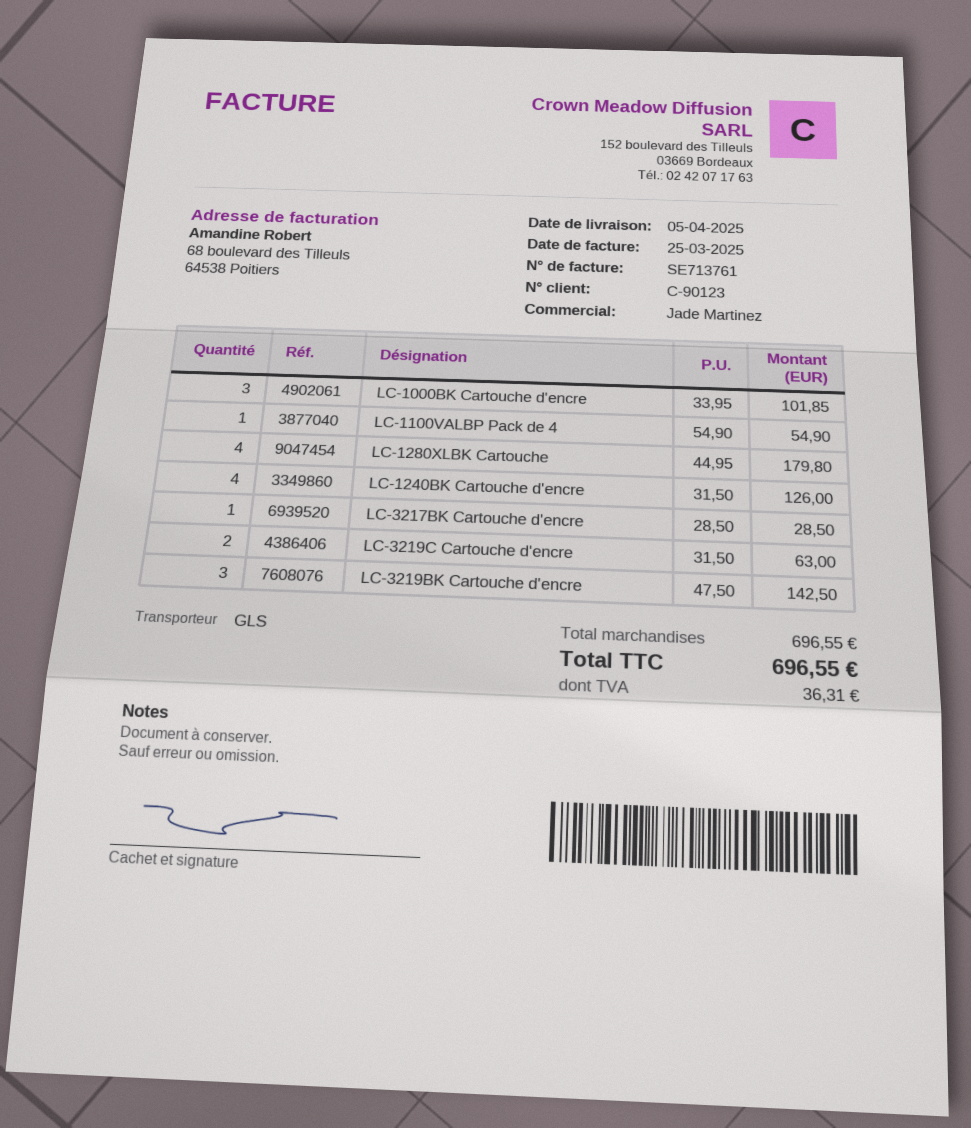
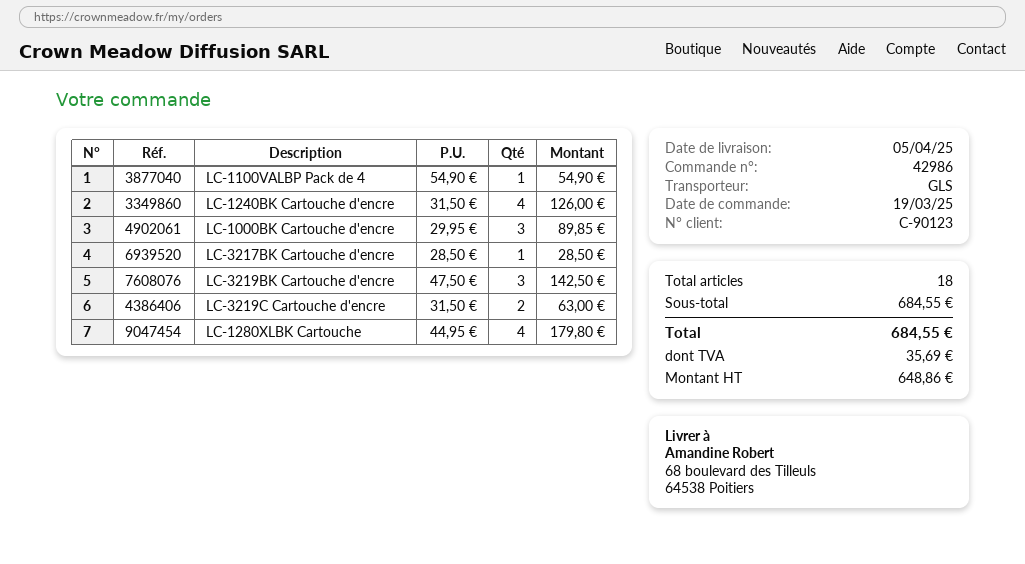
LC-1000BK Cartouche d'encre: 3 x 33.95 = 101.85 -> 3 x 29.95 = 89.85
subtotal: 696.55 -> 684.55
tax: 36.31 -> 35.69
total: 696.55 -> 684.55

